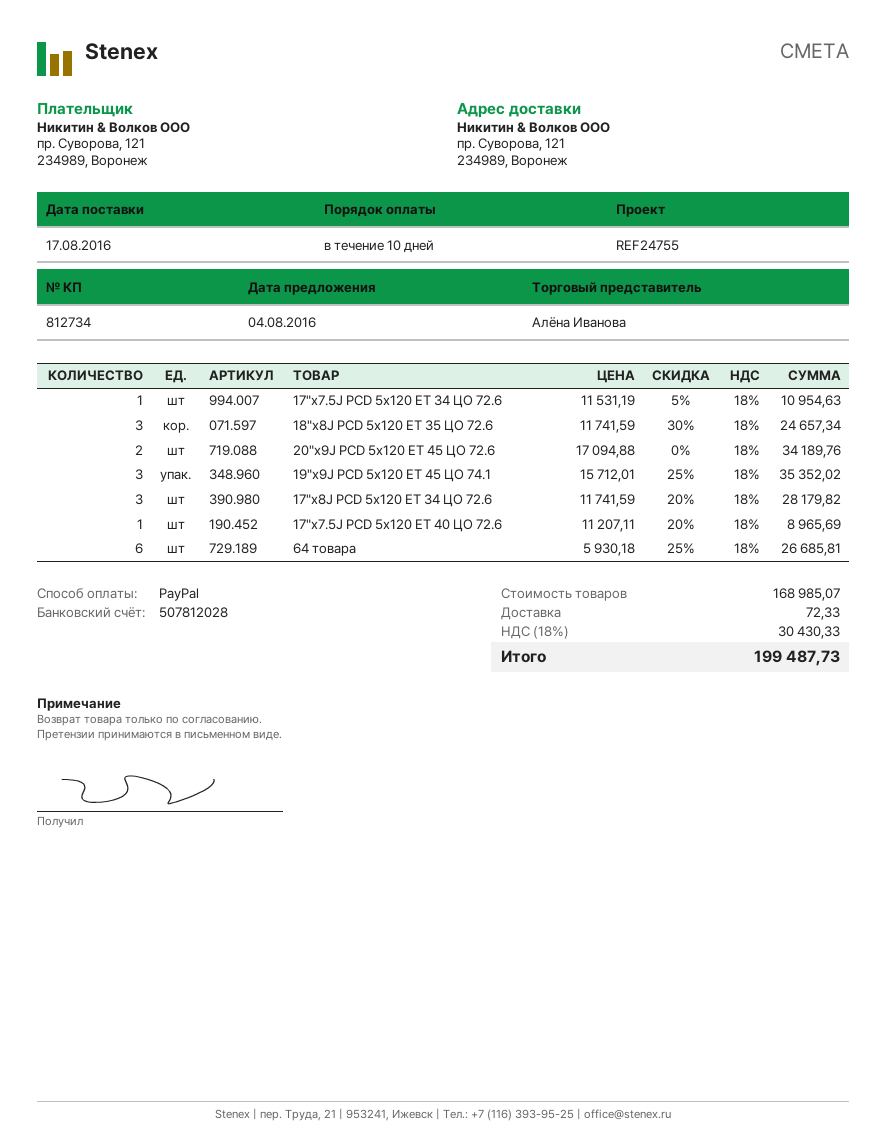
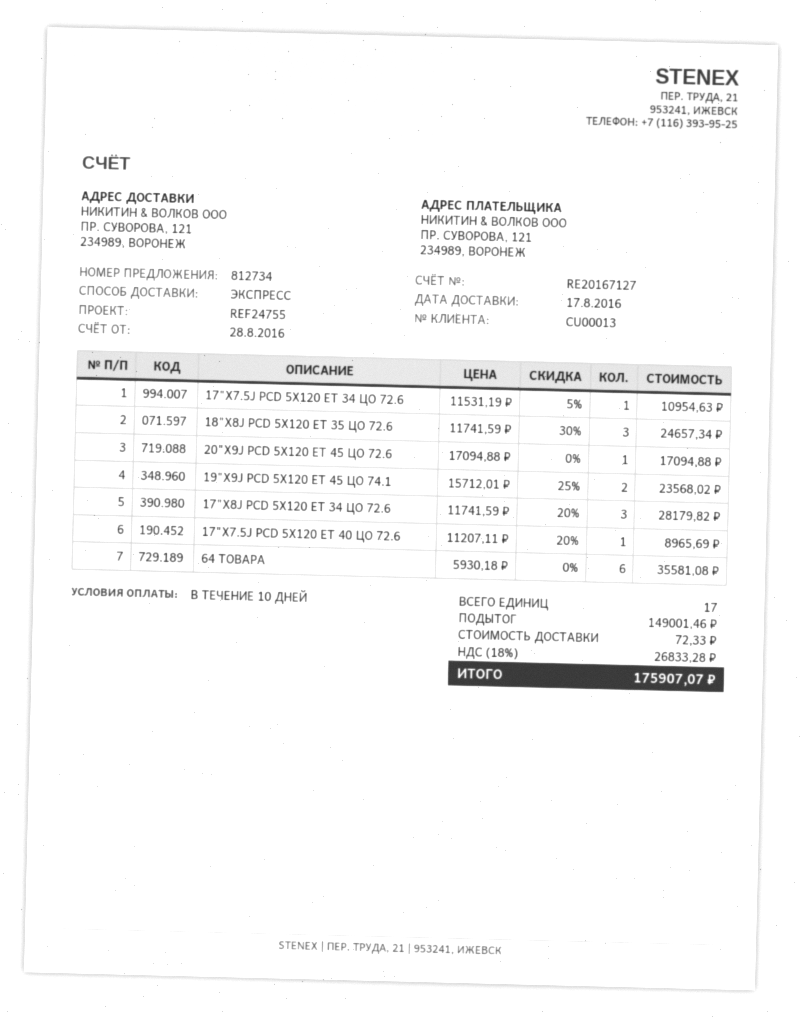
20"x9J PCD 5x120 ЕТ 45 ЦО 72.6: 2 x 17094.88 = 34189.76 -> 1 x 17094.88 = 17094.88
19"x9J PCD 5x120 ЕТ 45 ЦО 74.1: 3 x 15712.01 - 25% = 35352.02 -> 2 x 15712.01 - 25% = 23568.02
64 товара: 6 x 5930.18 - 25% = 26685.81 -> 6 x 5930.18 = 35581.08
subtotal: 168985.07 -> 149001.46
tax: 18% = 30430.33 -> 18% = 26833.28
total: 199487.73 -> 175907.07

